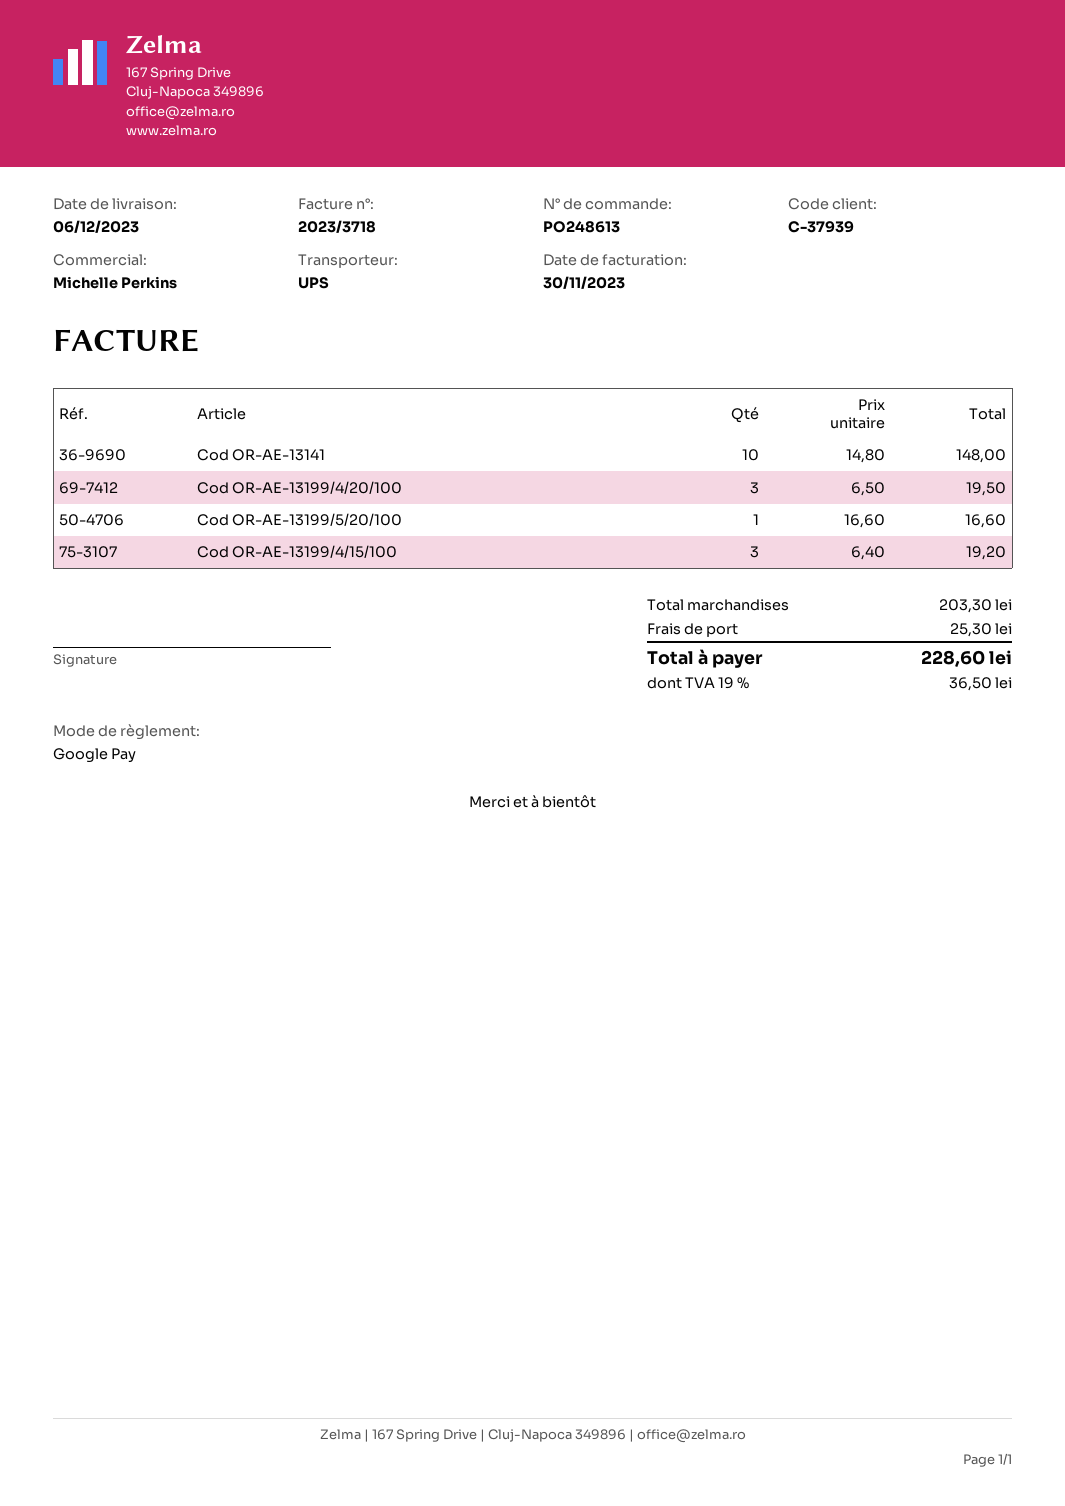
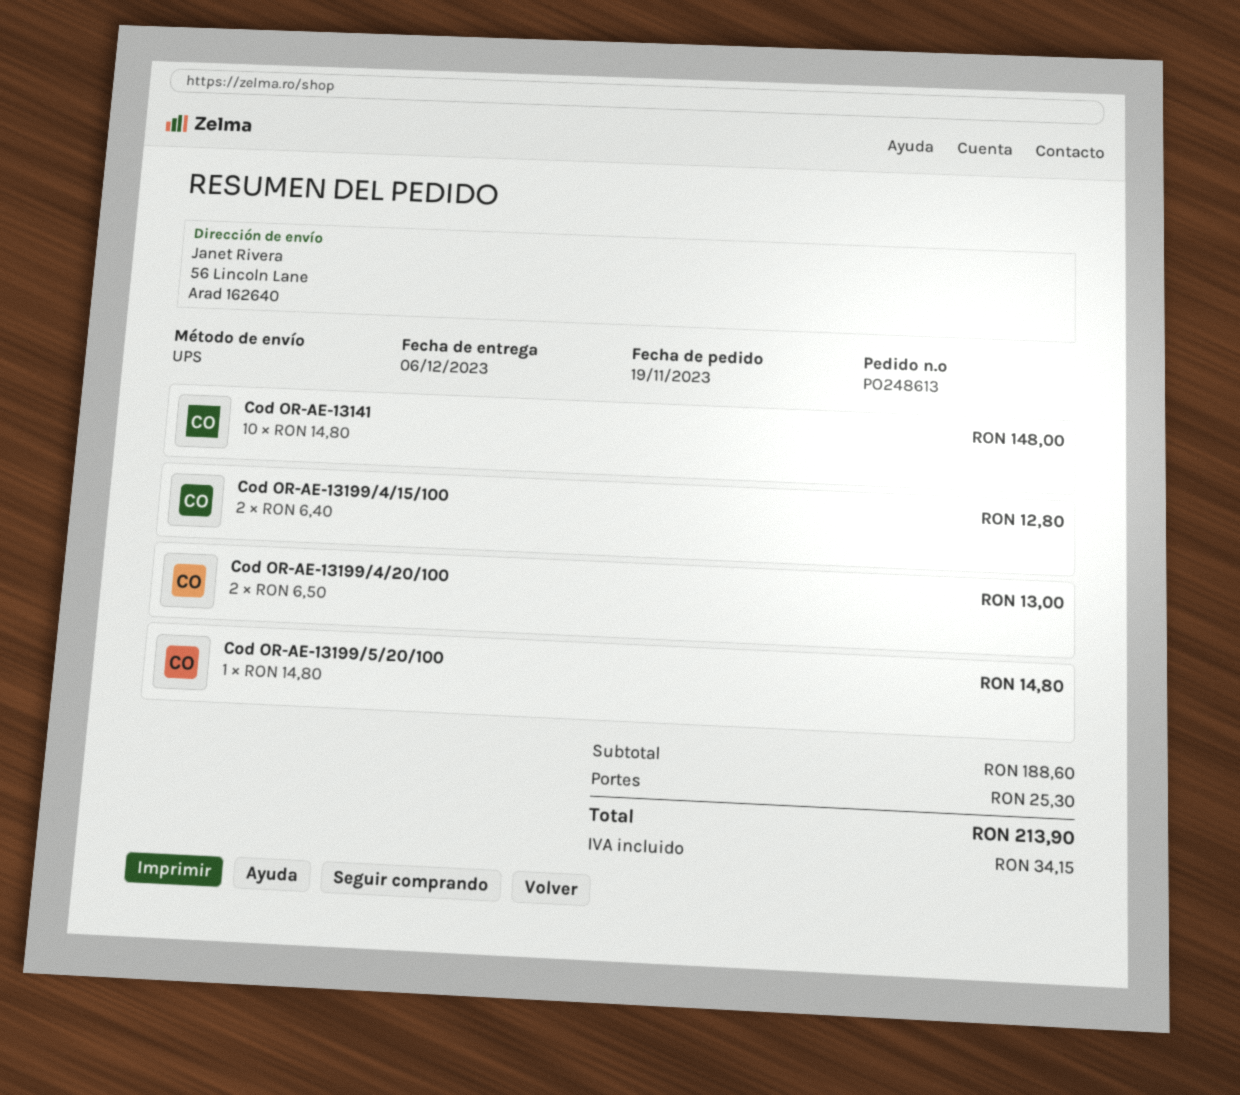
Cod OR-AE-13199/4/20/100: 3 x 6.50 = 19.50 -> 2 x 6.50 = 13.00
Cod OR-AE-13199/5/20/100: 1 x 16.60 = 16.60 -> 1 x 14.80 = 14.80
Cod OR-AE-13199/4/15/100: 3 x 6.40 = 19.20 -> 2 x 6.40 = 12.80
subtotal: 203.30 -> 188.60
tax: 36.50 -> 34.15
total: 228.60 -> 213.90

